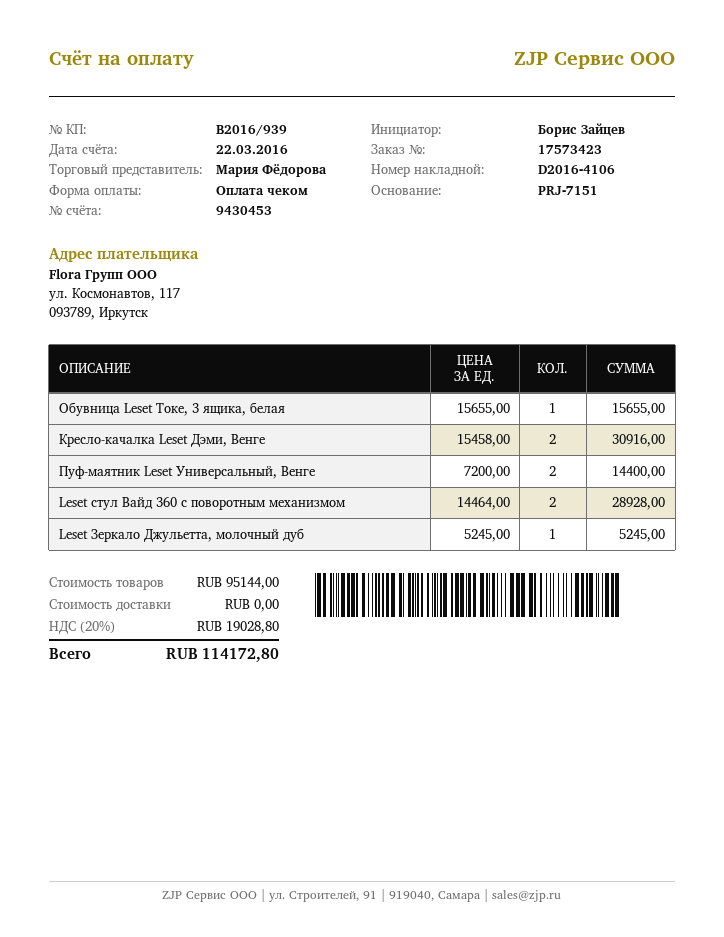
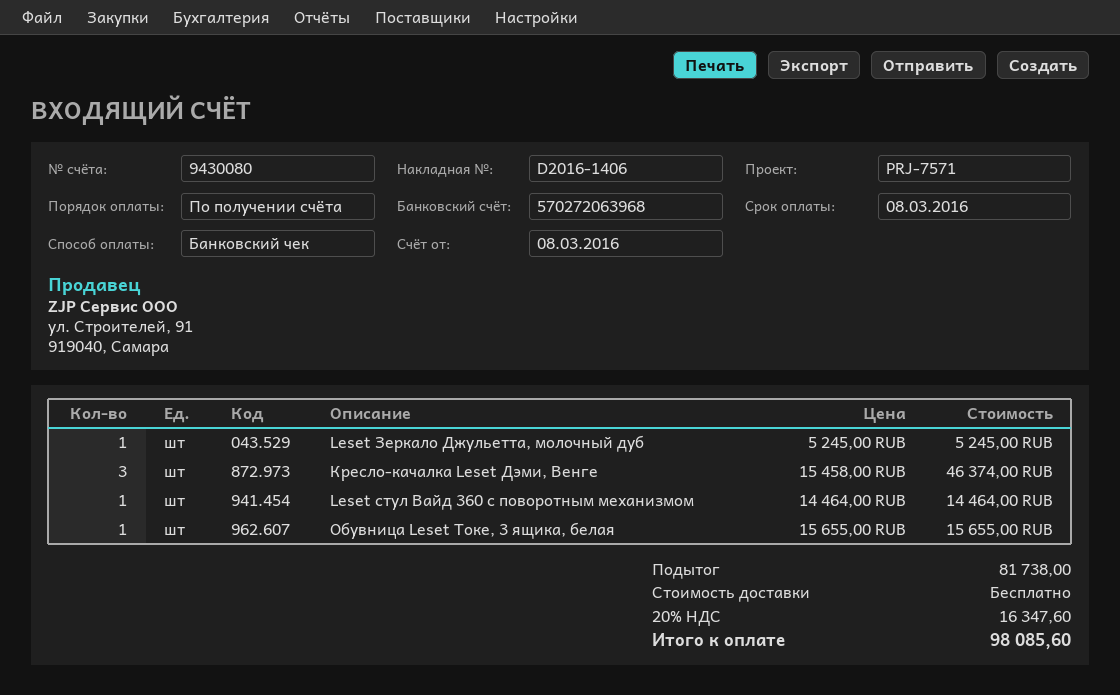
delivery note number: D2016-4106 -> D2016-1406
invoice number: 9430453 -> 9430080
invoice date: 2016-03-22 -> 2016-03-08
reference: PRJ-7151 -> PRJ-7571
Кресло-качалка Leset Дэми, Венге: 2 x 15458.00 = 30916.00 -> 3 x 15458.00 = 46374.00
Пуф-маятник Leset Универсальный, Венге: 2 x 7200.00 = 14400.00 -> none
Leset стул Вайд 360 с поворотным механизмом: 2 x 14464.00 = 28928.00 -> 1 x 14464.00 = 14464.00
subtotal: 95144.00 -> 81738.00
tax: 20% = 19028.80 -> 20% = 16347.60
total: 114172.80 -> 98085.60

